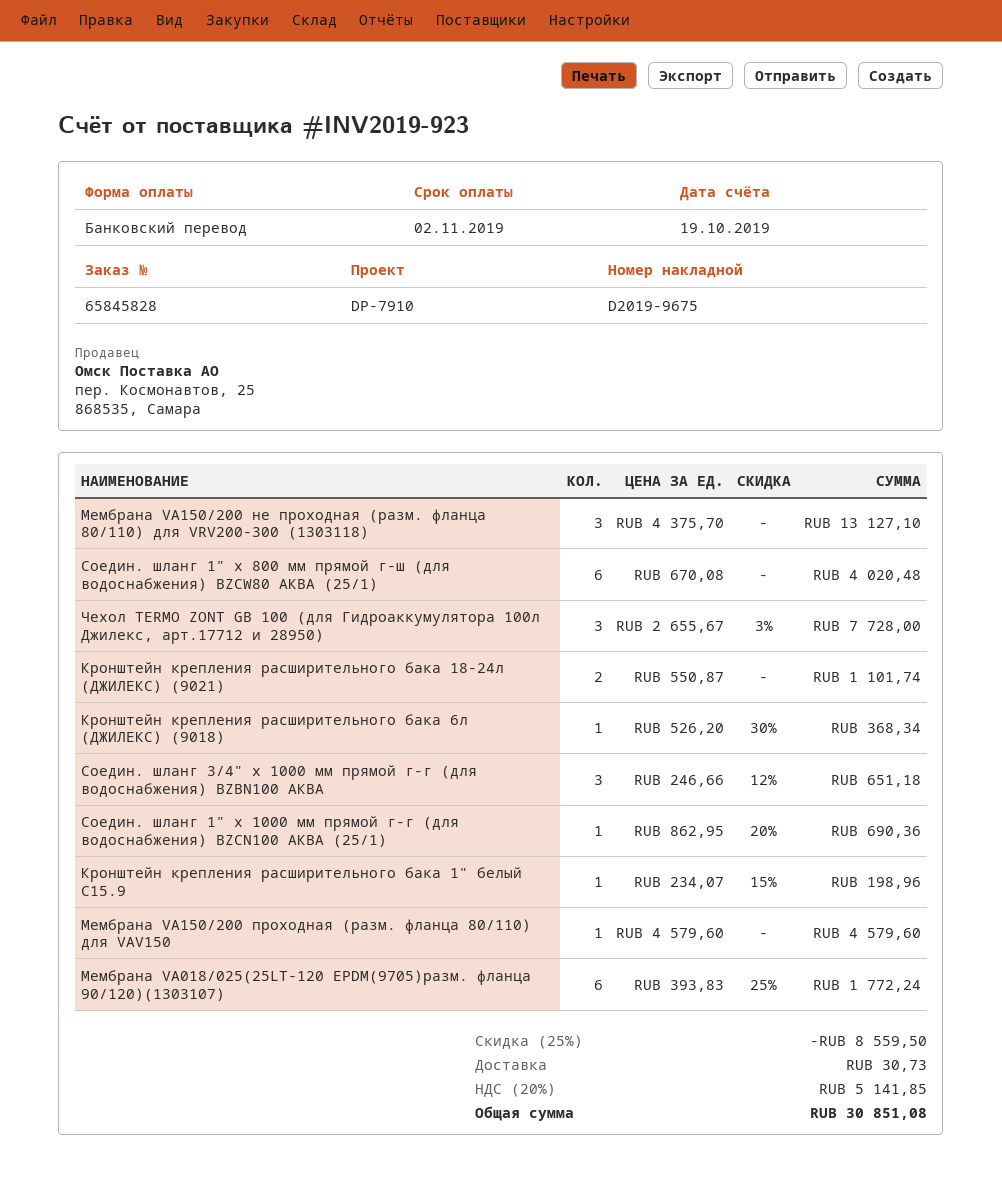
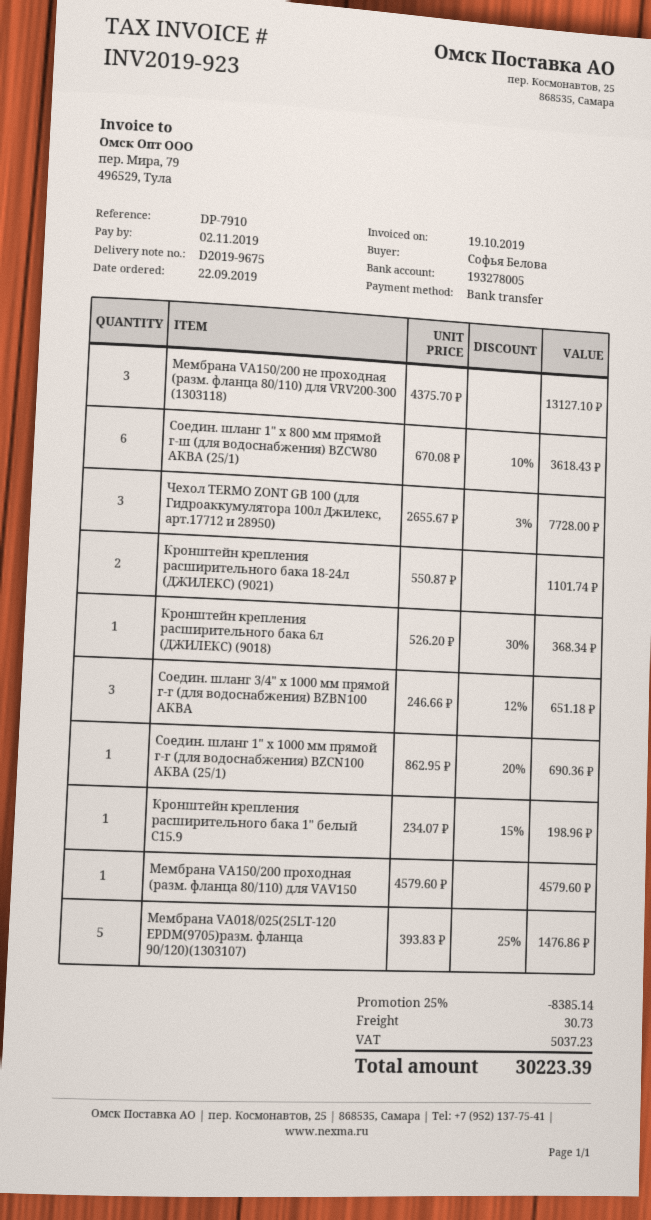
Соедин. шланг 1" х 800 мм прямой г-ш (для водоснабжения) BZCW80 АКВА (25/1): 6 x 670.08 = 4020.48 -> 6 x 670.08 - 10% = 3618.43
Мембрана VA018/025(25LT-120 EPDM(9705)разм. фланца 90/120)(1303107): 6 x 393.83 - 25% = 1772.24 -> 5 x 393.83 - 25% = 1476.86
discount: 25% = 8559.50 -> 25% = 8385.14
tax: 5141.85 -> 5037.23
total: 30851.08 -> 30223.39

